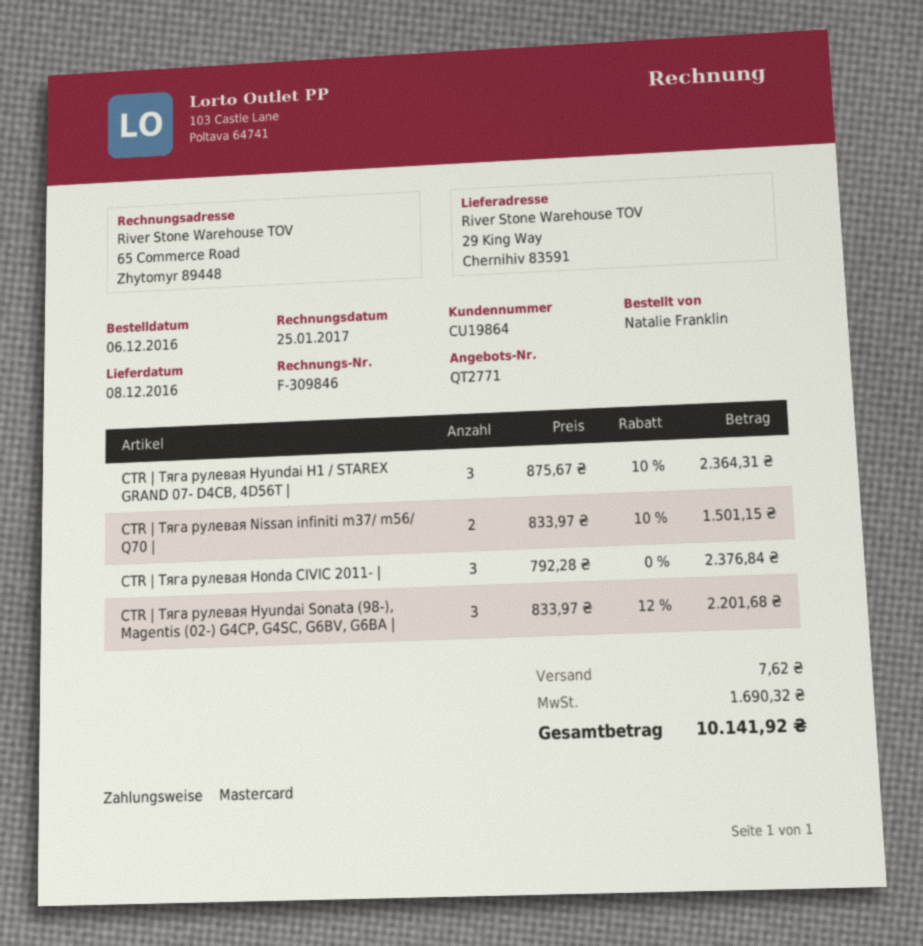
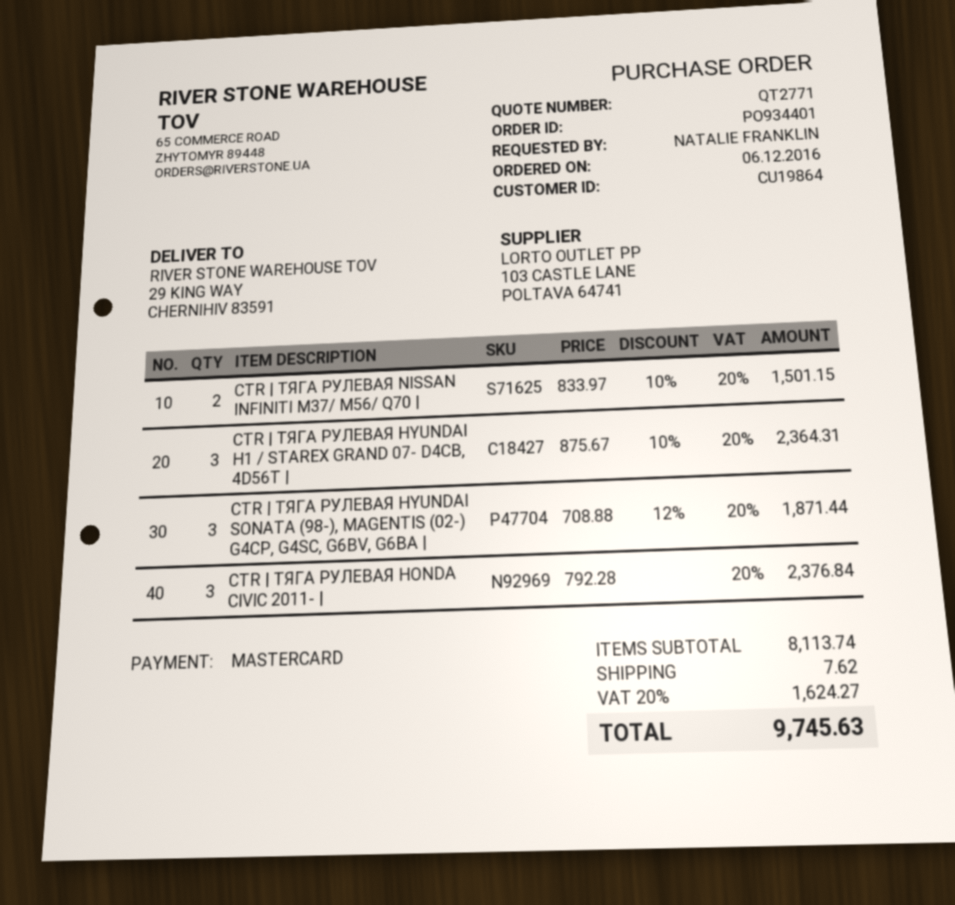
CTR | Тяга рулевая Hyundai Sonata (98-), Magentis (02-) G4CP, G4SC, G6BV, G6BA |: 3 x 833.97 - 12% = 2201.68 -> 3 x 708.88 - 12% = 1871.44
tax: 1690.32 -> 1624.27
total: 10141.92 -> 9745.63

